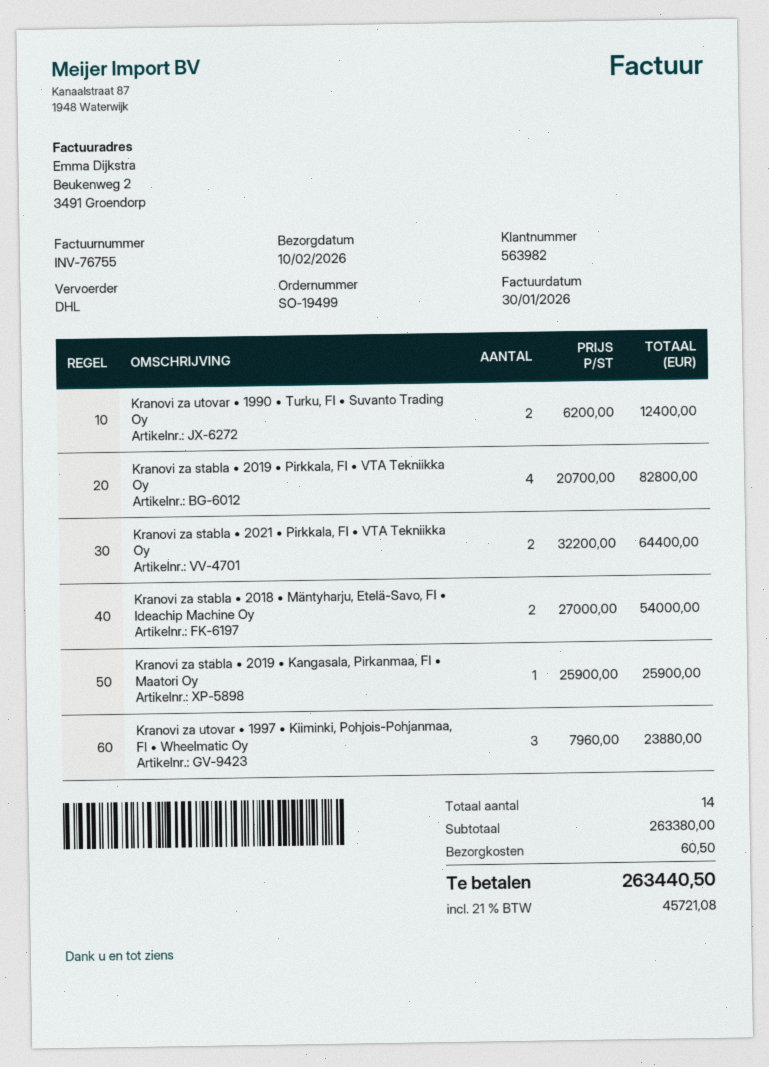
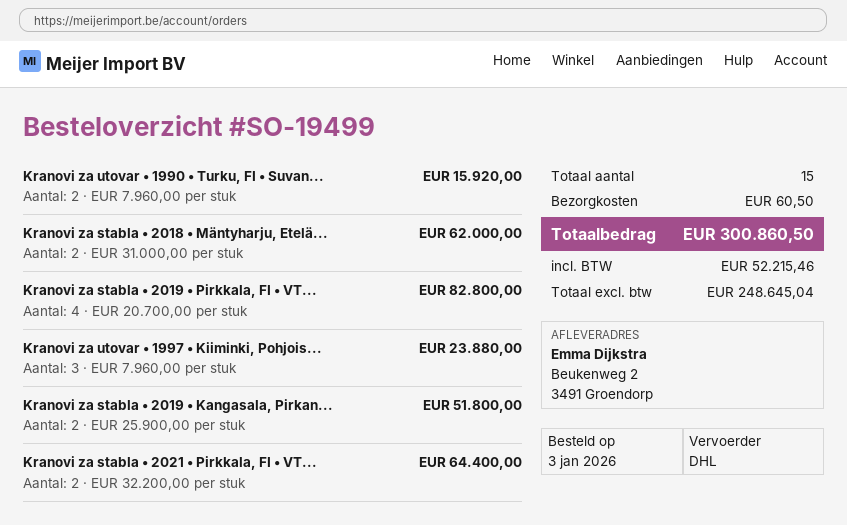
Kranovi za utovar • 1990 • Turku, FI • Suvanto Trading Oy: 2 x 6200.00 = 12400.00 -> 2 x 7960.00 = 15920.00
Kranovi za stabla • 2018 • Mäntyharju, Etelä-Savo, FI • Ideachip Machine Oy: 2 x 27000.00 = 54000.00 -> 2 x 31000.00 = 62000.00
Kranovi za stabla • 2019 • Kangasala, Pirkanmaa, FI • Maatori Oy: 1 x 25900.00 = 25900.00 -> 2 x 25900.00 = 51800.00
total quantity: 14 -> 15
tax: 45721.08 -> 52215.46
total: 263440.50 -> 300860.50

